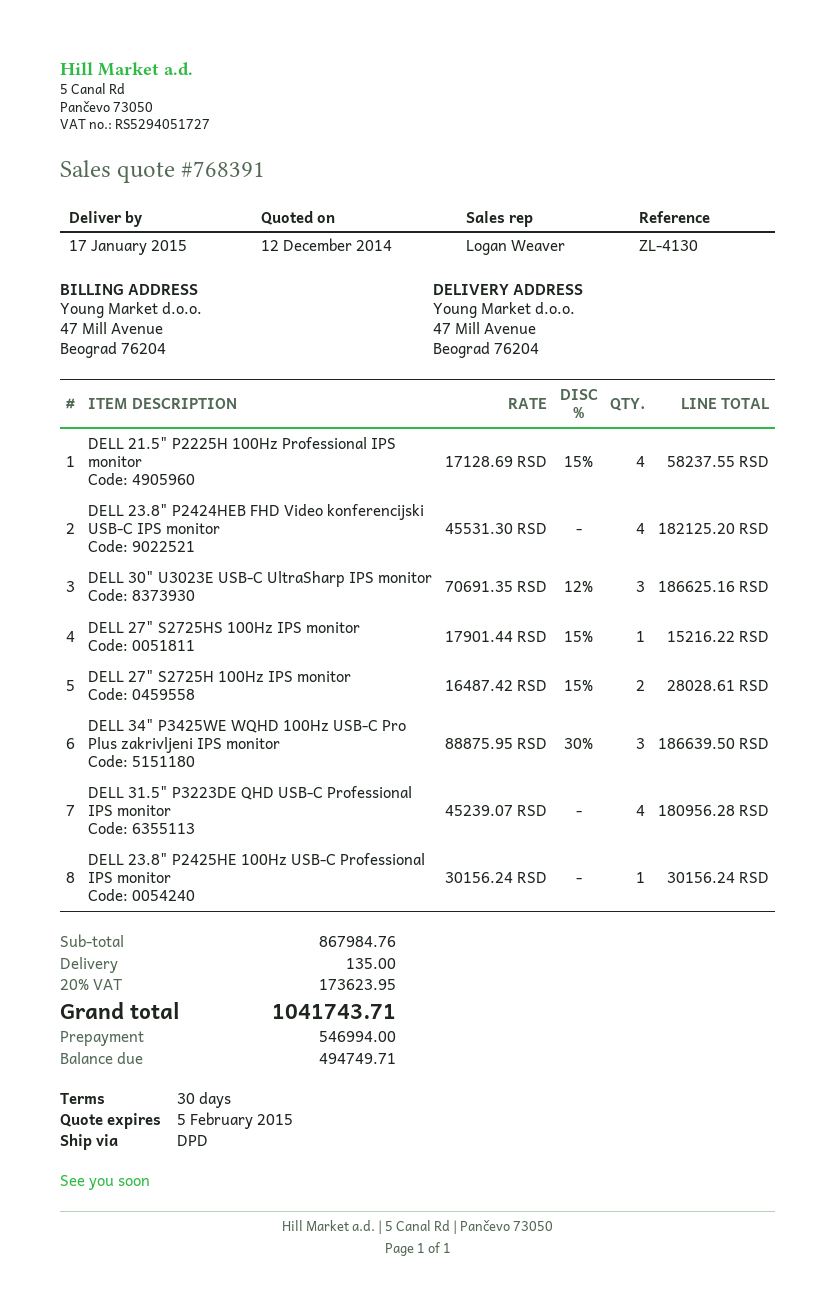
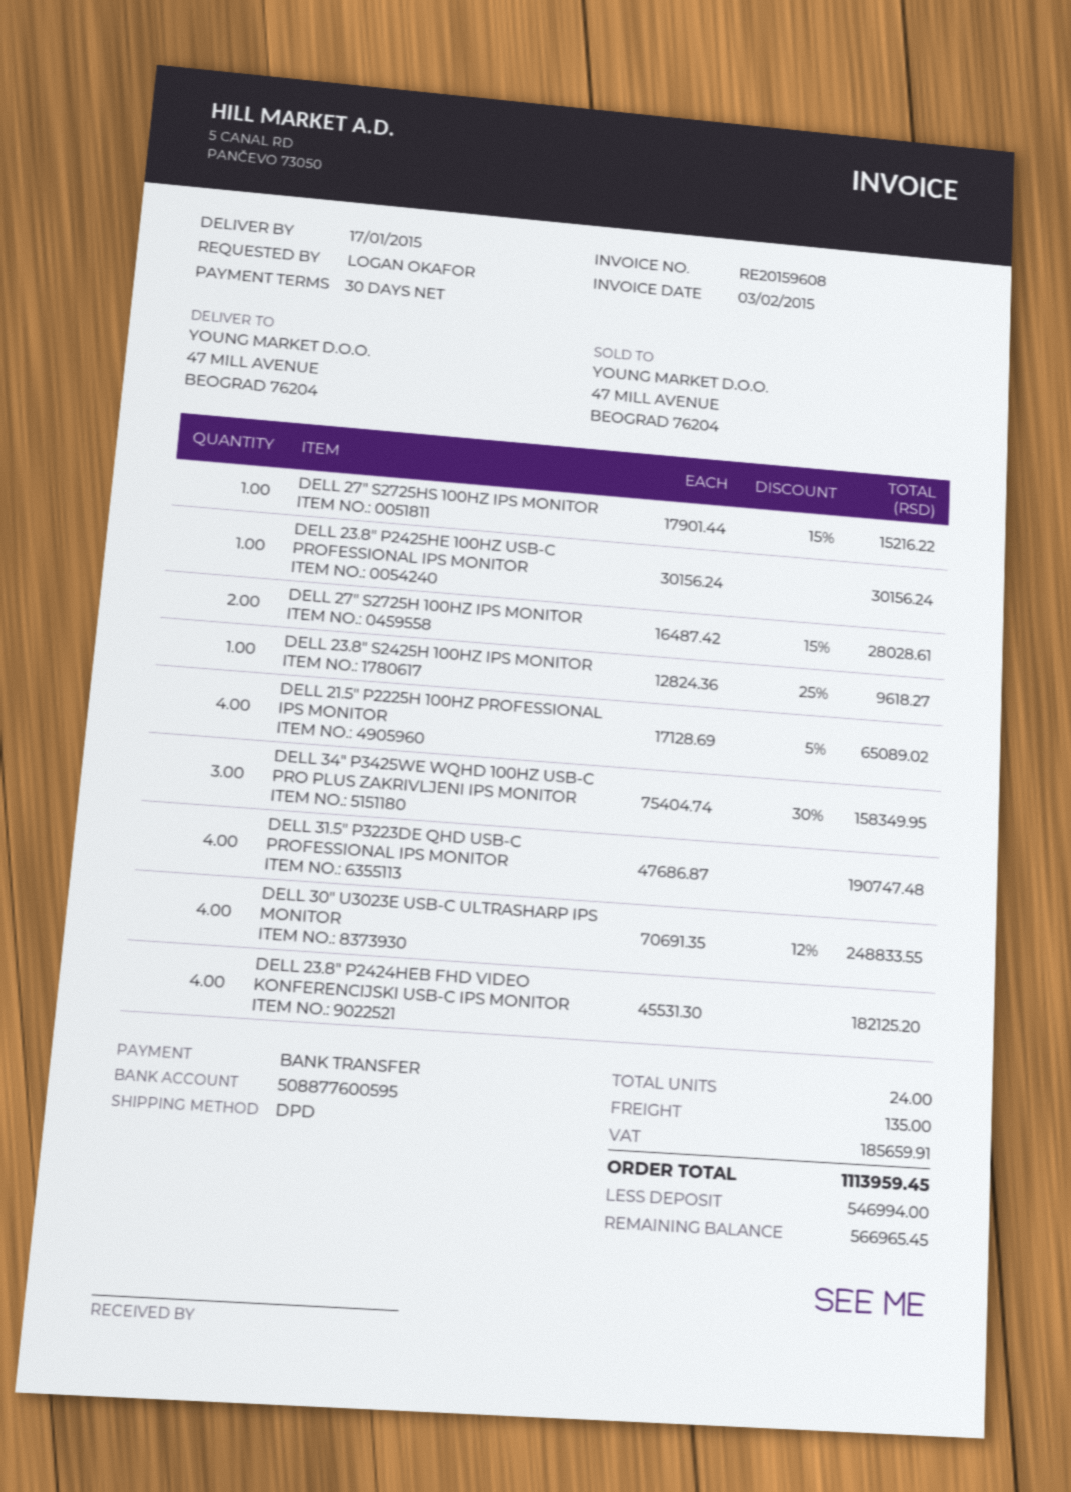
DELL 21.5" P2225H 100Hz Professional IPS monitor: 4 x 17128.69 - 15% = 58237.55 -> 4 x 17128.69 - 5% = 65089.02
DELL 30" U3023E USB-C UltraSharp IPS monitor: 3 x 70691.35 - 12% = 186625.16 -> 4 x 70691.35 - 12% = 248833.55
DELL 34" P3425WE WQHD 100Hz USB-C Pro Plus zakrivljeni IPS monitor: 3 x 88875.95 - 30% = 186639.50 -> 3 x 75404.74 - 30% = 158349.95
DELL 31.5" P3223DE QHD USB-C Professional IPS monitor: 4 x 45239.07 = 180956.28 -> 4 x 47686.87 = 190747.48
DELL 23.8" S2425H 100HZ IPS MONITOR: none -> 1 x 12824.36 - 25% = 9618.27
tax: 173623.95 -> 185659.91
total: 1041743.71 -> 1113959.45
balance: 494749.71 -> 566965.45

